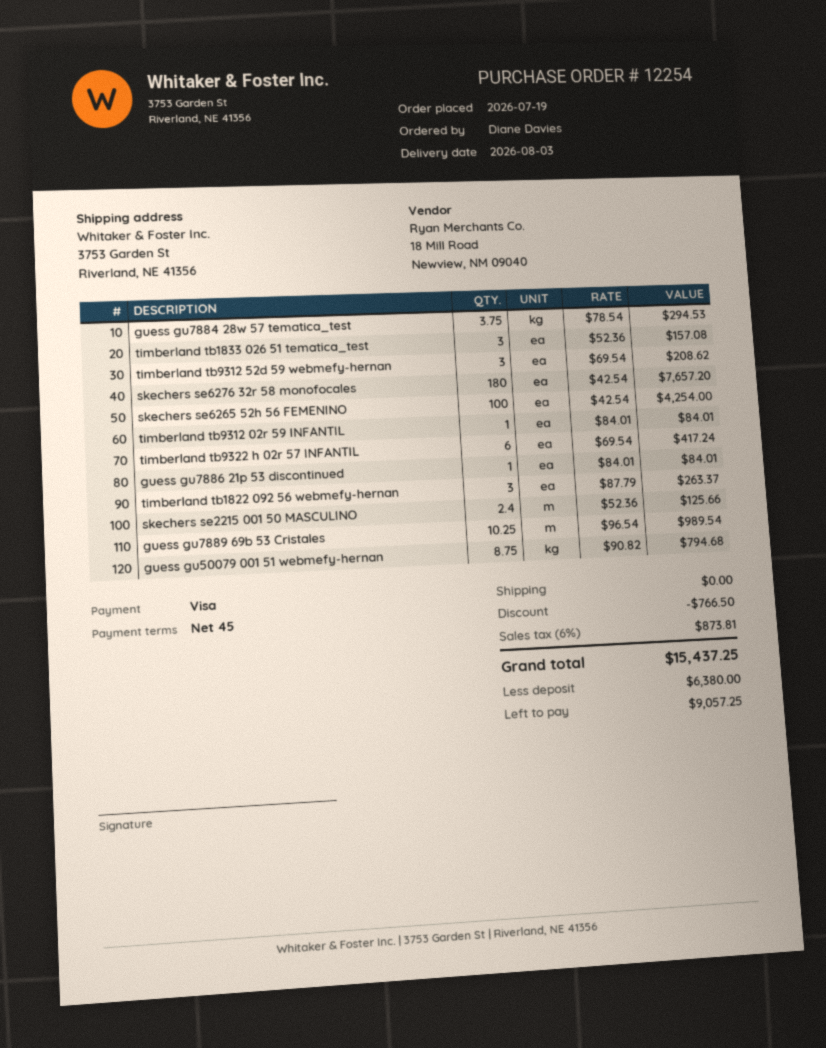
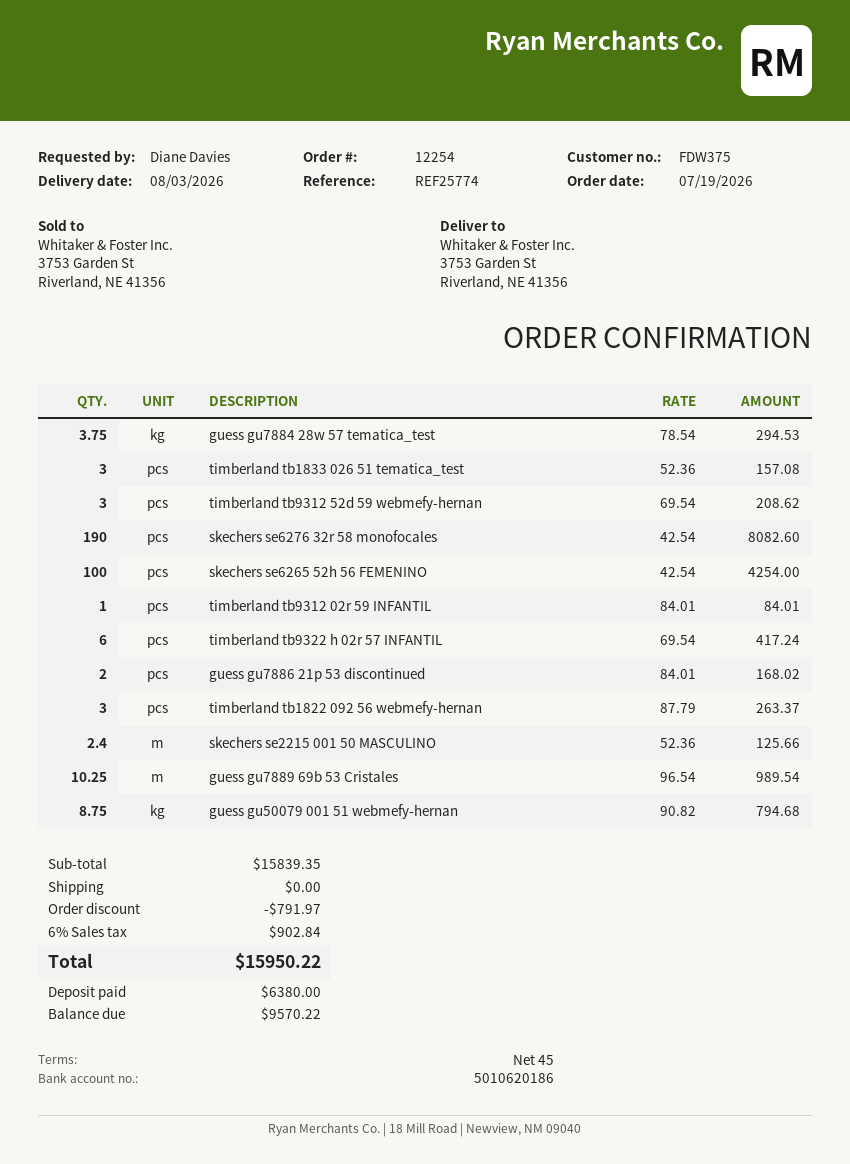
skechers se6276 32r 58 monofocales: 180 x 42.54 = 7657.20 -> 190 x 42.54 = 8082.60
guess gu7886 21p 53 discontinued: 1 x 84.01 = 84.01 -> 2 x 84.01 = 168.02
discount: 766.50 -> 791.97
tax: 6% = 873.81 -> 6% = 902.84
total: 15437.25 -> 15950.22
balance: 9057.25 -> 9570.22

